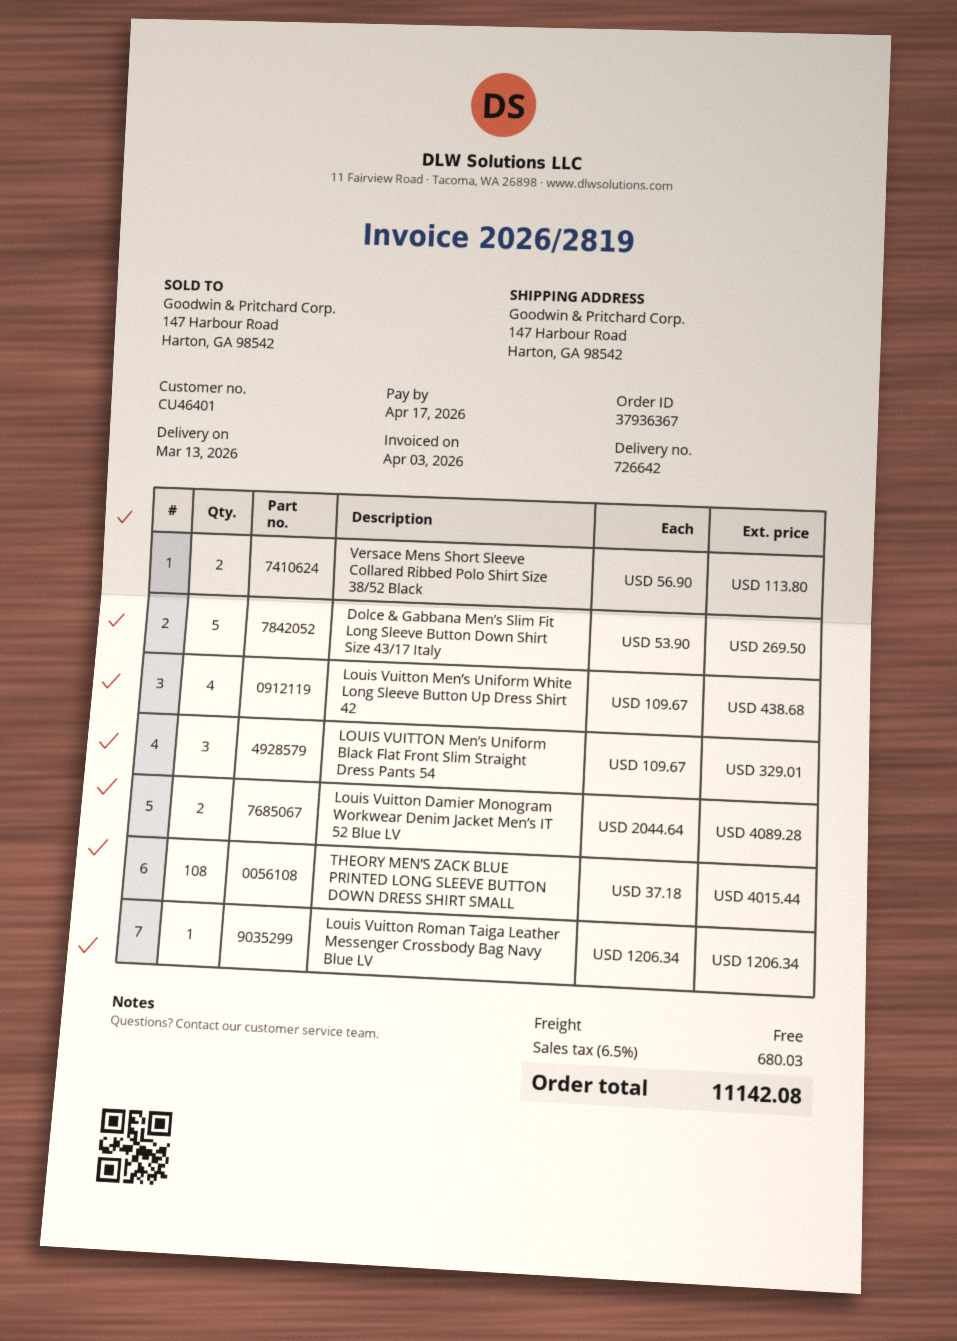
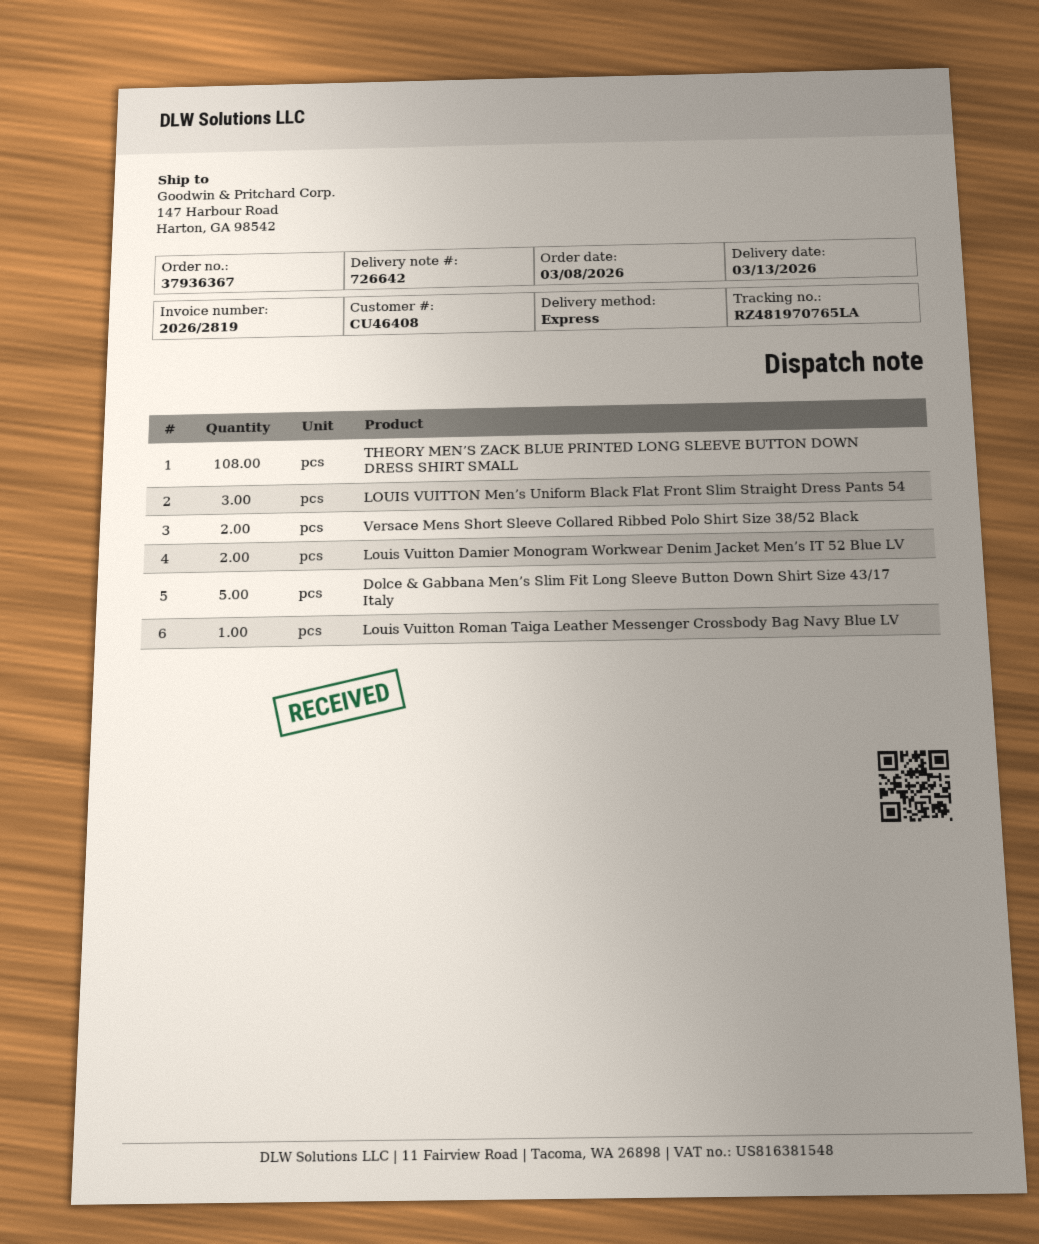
customer number: CU46401 -> CU46408
Louis Vuitton Men’s Uniform White Long Sleeve Button Up Dress Shirt 42: 4 -> none

